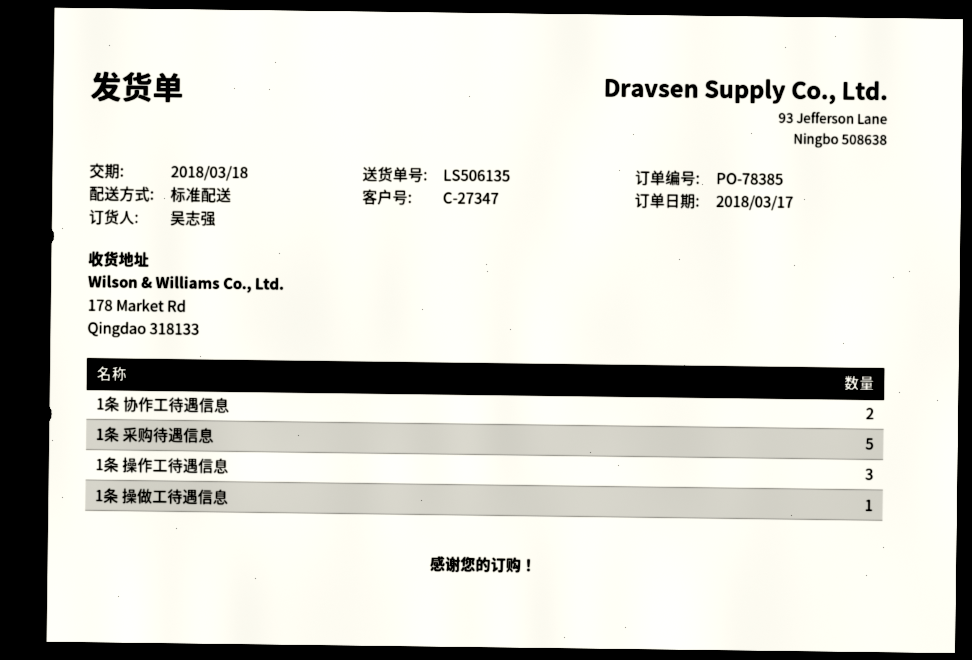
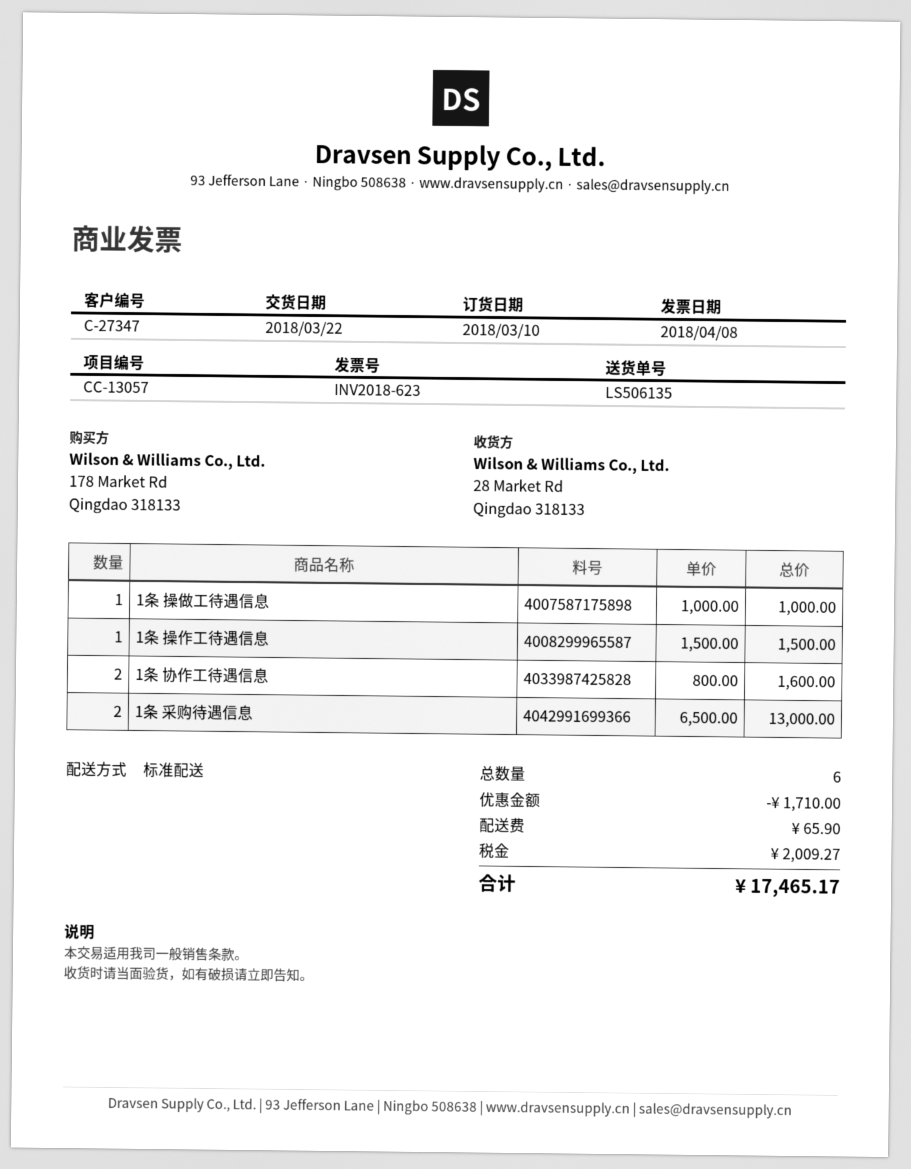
order date: 2018-03-17 -> 2018-03-10
delivery date: 2018-03-18 -> 2018-03-22
ship to: 178 Market Rd, Qingdao 318133 -> 28 Market Rd, Qingdao 318133
1条 采购待遇信息: 5 -> 2
1条 操作工待遇信息: 3 -> 1

